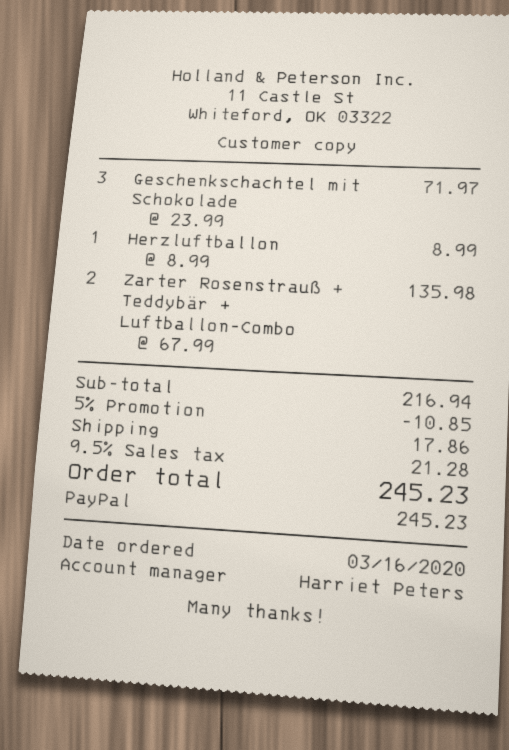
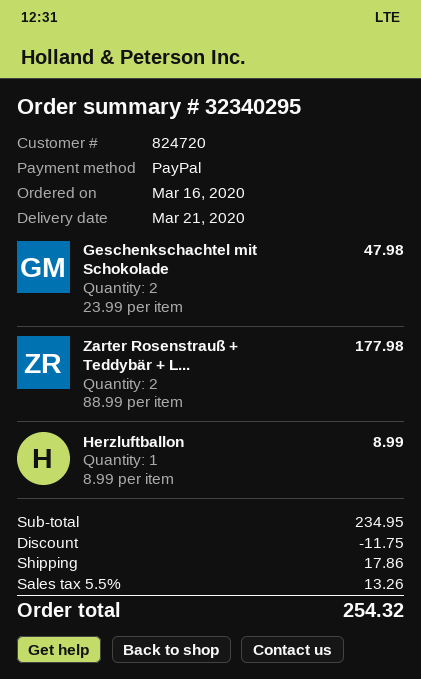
Geschenkschachtel mit Schokolade: 3 x 23.99 = 71.97 -> 2 x 23.99 = 47.98
Zarter Rosenstrauß + Teddybär + Luftballon-Combo: 2 x 67.99 = 135.98 -> 2 x 88.99 = 177.98
subtotal: 216.94 -> 234.95
discount: 10.85 -> 11.75
tax: 9.5% = 21.28 -> 5.5% = 13.26
total: 245.23 -> 254.32

